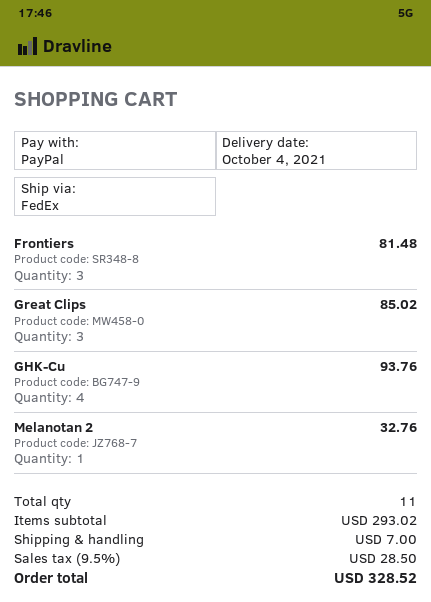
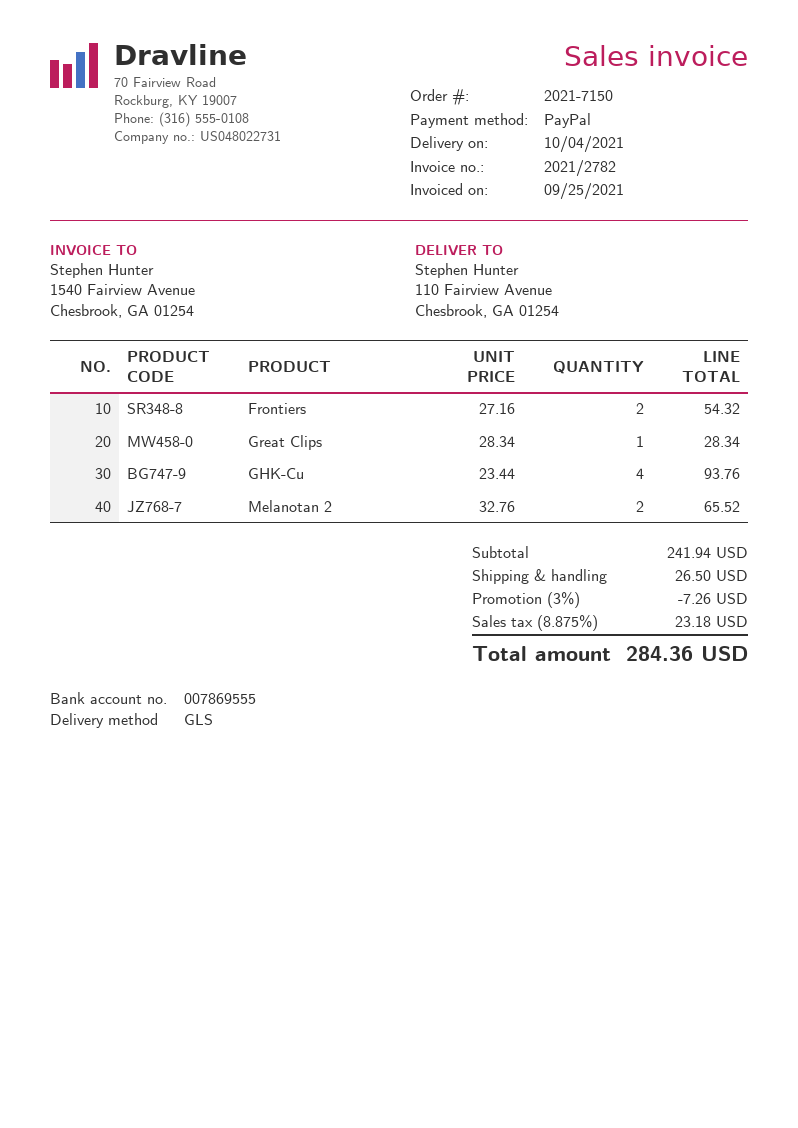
shipping method: FedEx -> GLS
Frontiers: 3 for 81.48 -> 2 for 54.32
Great Clips: 3 for 85.02 -> 1 for 28.34
Melanotan 2: 1 for 32.76 -> 2 for 65.52
subtotal: 293.02 -> 241.94
discount: none -> 3% = 7.26
shipping: 7.00 -> 26.50
tax: 9.5% = 28.50 -> 8.875% = 23.18
total: 328.52 -> 284.36

